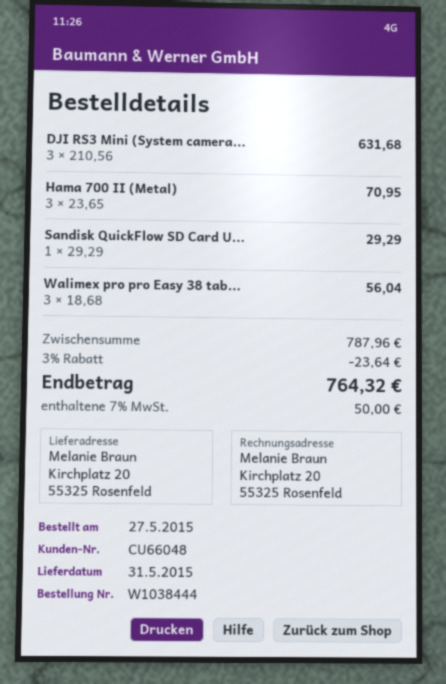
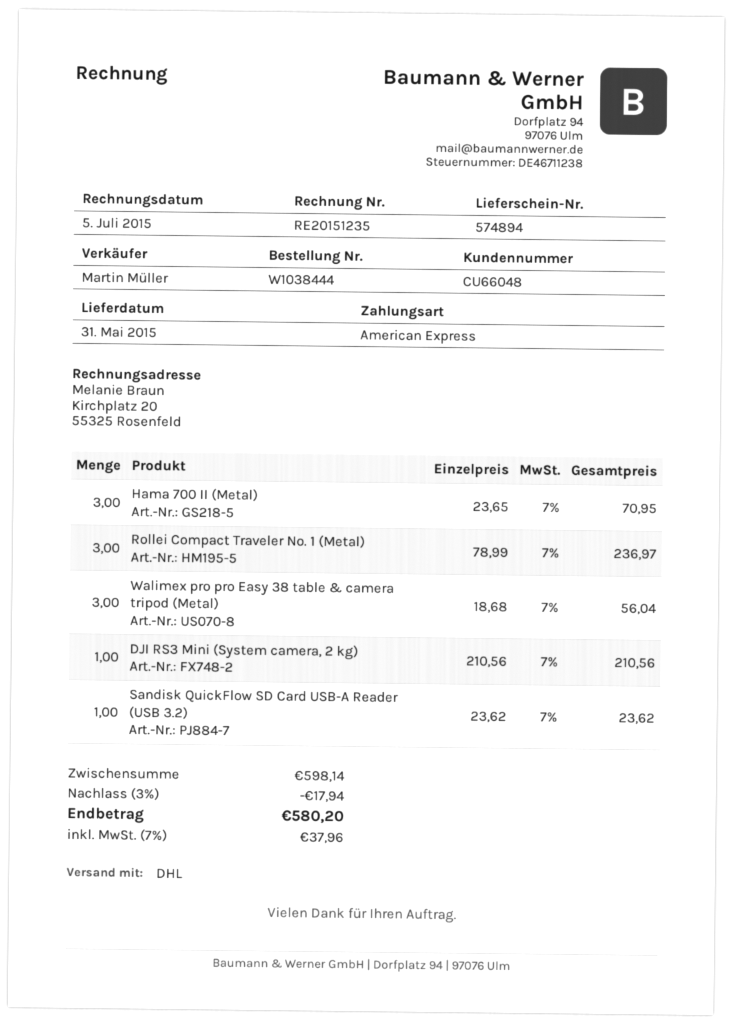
DJI RS3 Mini (System camera...: 3 x 210.56 = 631.68 -> 1 x 210.56 = 210.56
Sandisk QuickFlow SD Card U...: 1 x 29.29 = 29.29 -> 1 x 23.62 = 23.62
Rollei Compact Traveler No. 1 (Metal): none -> 3 x 78.99 = 236.97
subtotal: 787.96 -> 598.14
discount: 3% = 23.64 -> 3% = 17.94
tax: 7% = 50.00 -> 7% = 37.96
total: 764.32 -> 580.20

